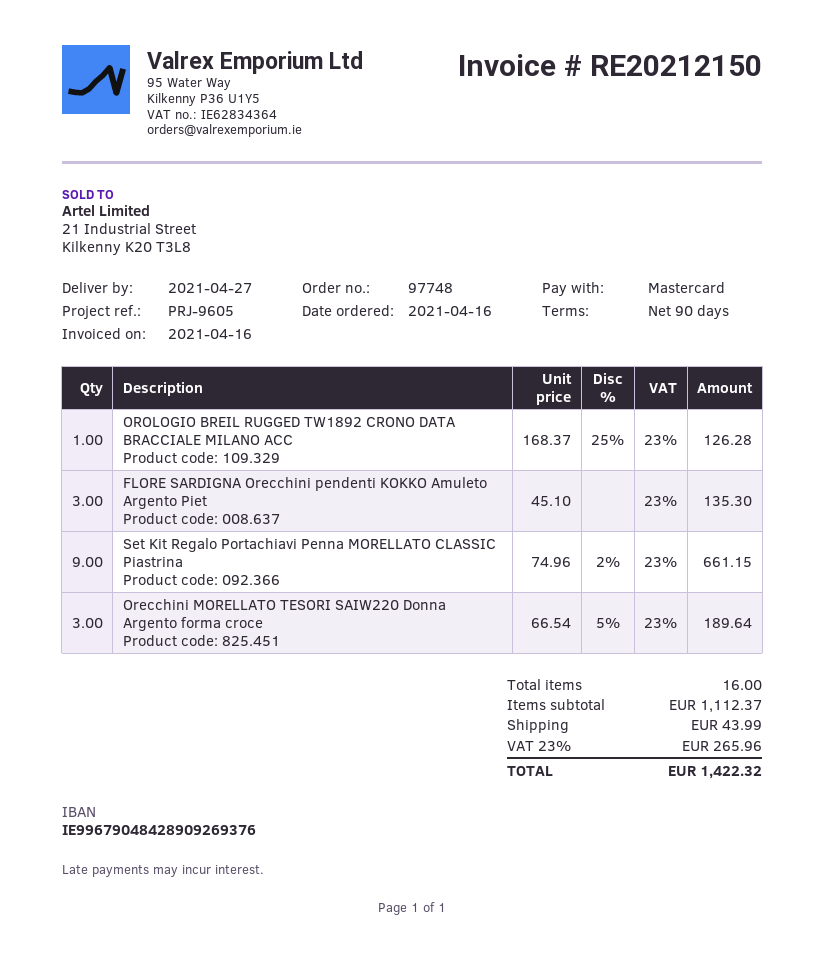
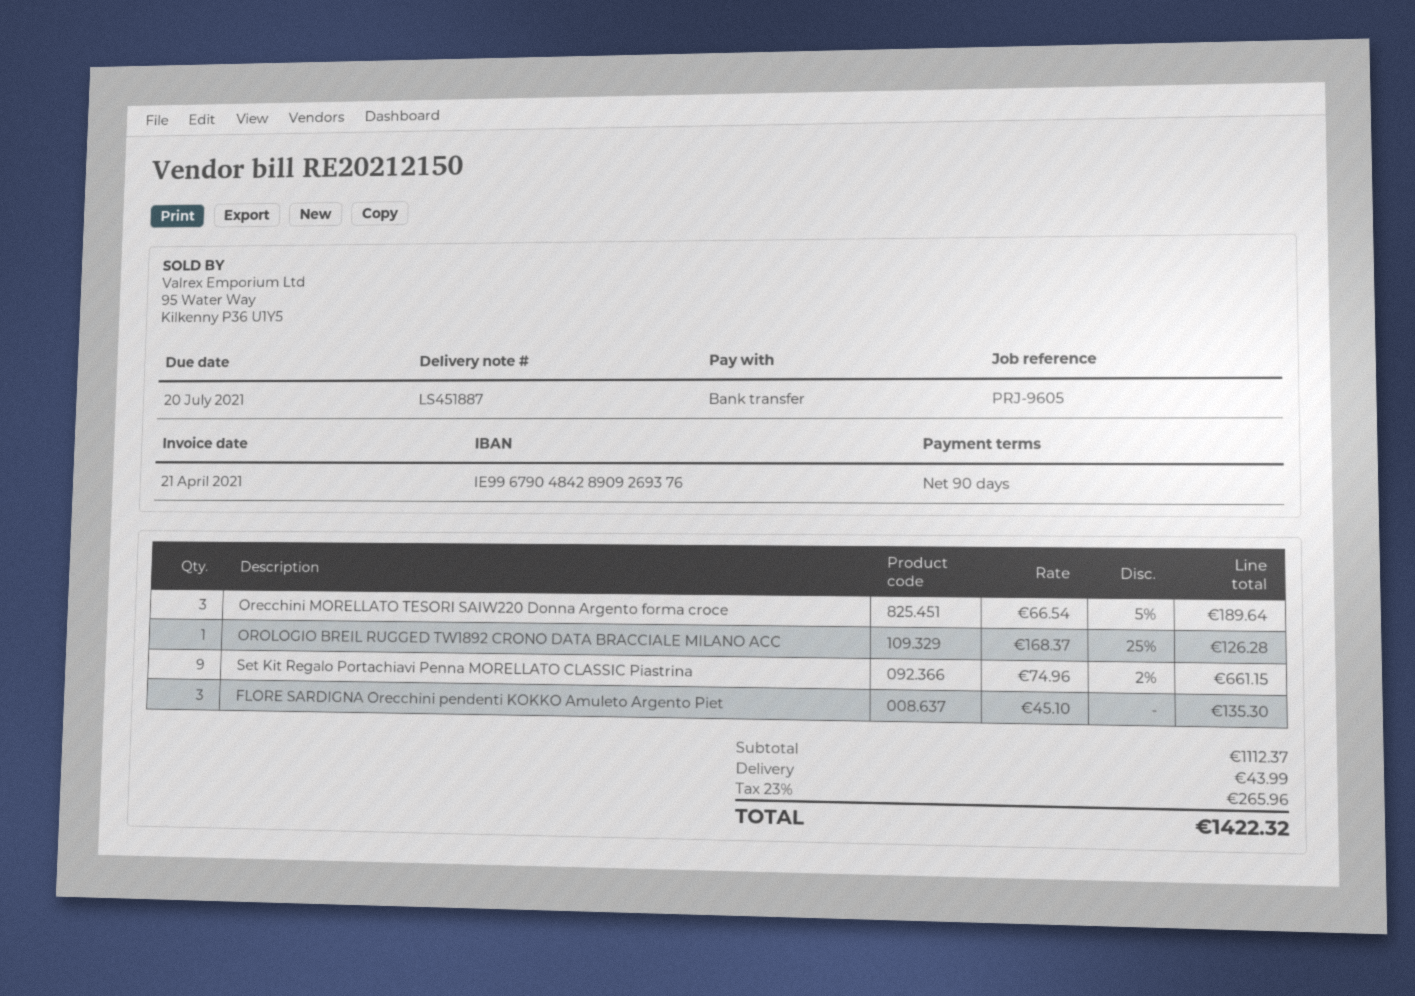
invoice date: 2021-04-16 -> 2021-04-21
payment method: Mastercard -> bank transfer

